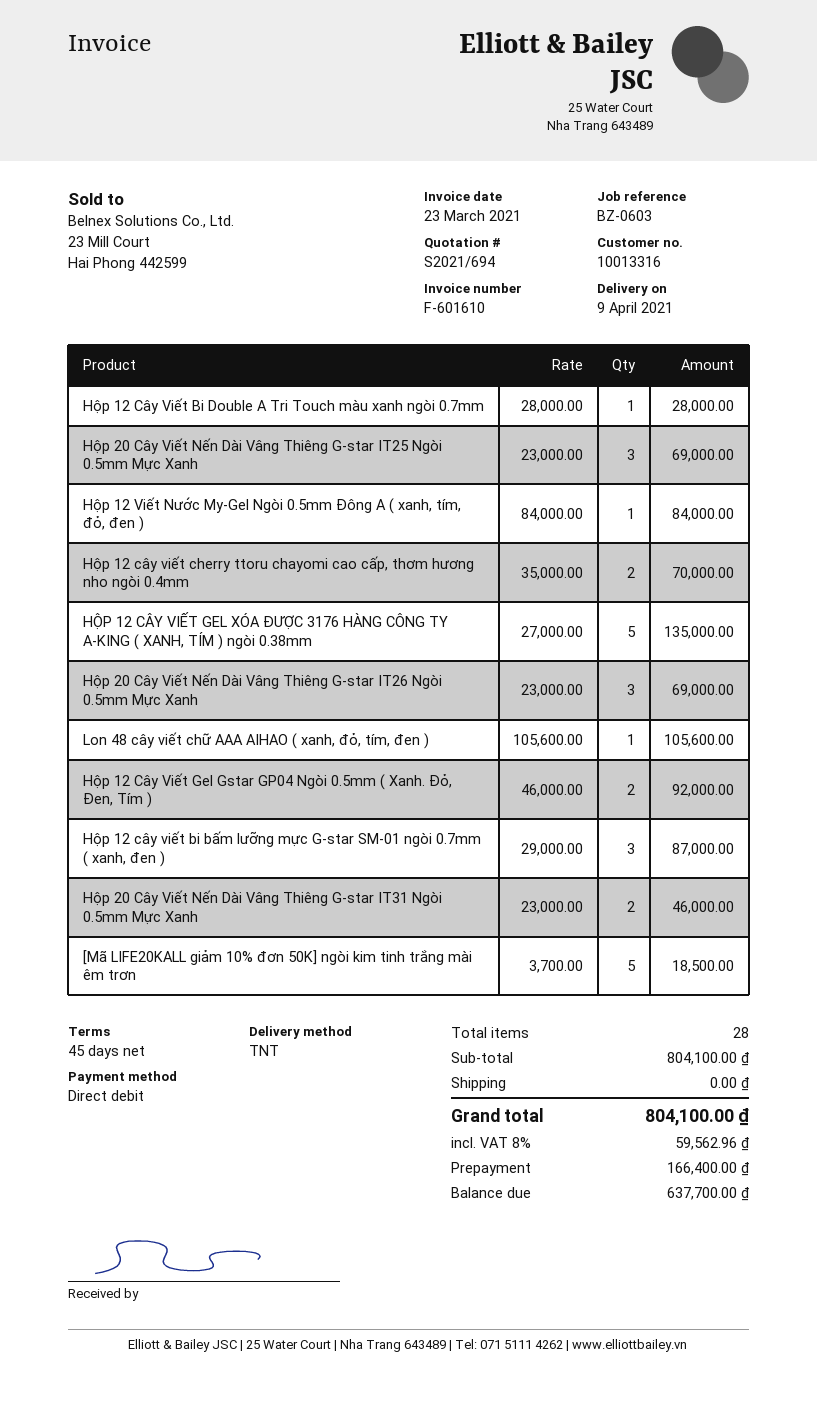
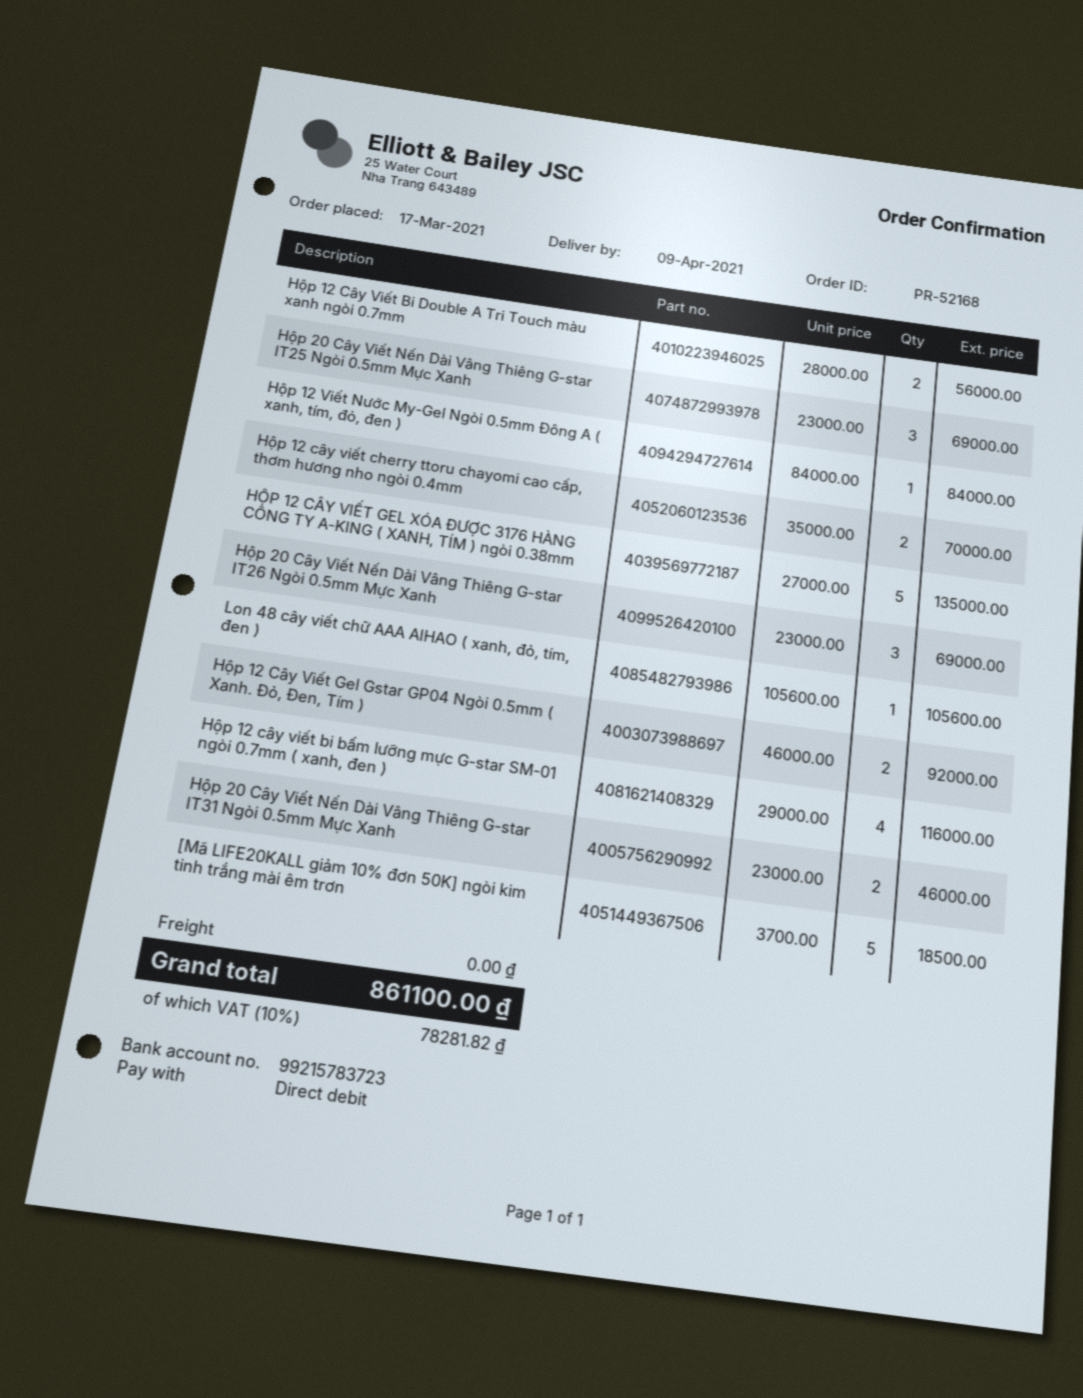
Hộp 12 Cây Viết Bi Double A Tri Touch màu xanh ngòi 0.7mm: 1 x 28000.00 = 28000.00 -> 2 x 28000.00 = 56000.00
Hộp 12 cây viết bi bấm lưỡng mực G-star SM-01 ngòi 0.7mm ( xanh, đen ): 3 x 29000.00 = 87000.00 -> 4 x 29000.00 = 116000.00
tax: 8% = 59562.96 -> 10% = 78281.82
total: 804100.00 -> 861100.00

